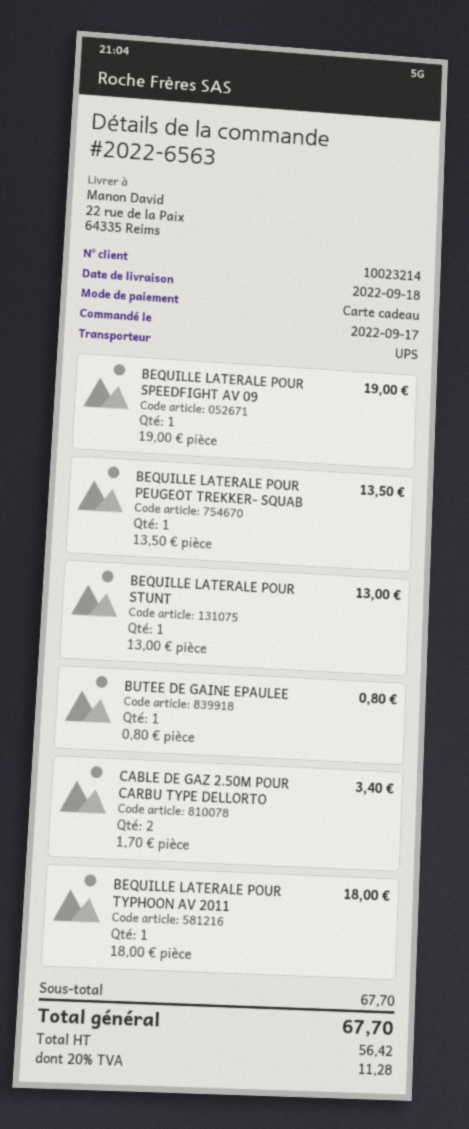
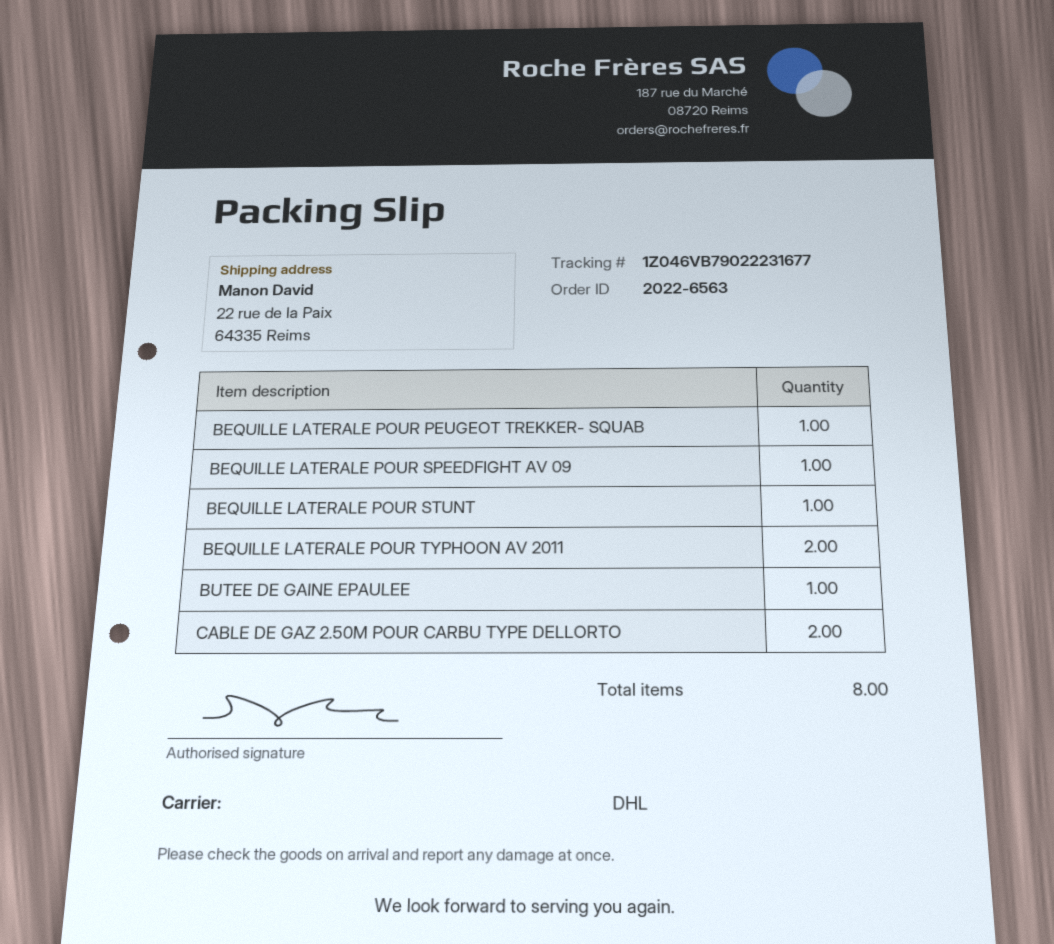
shipping method: UPS -> DHL
BEQUILLE LATERALE POUR TYPHOON AV 2011: 1 -> 2

